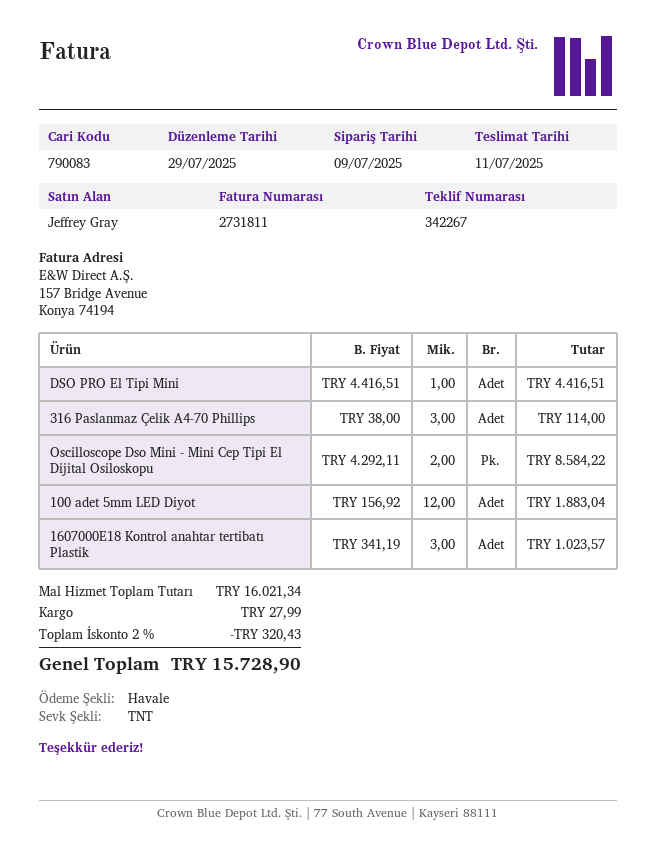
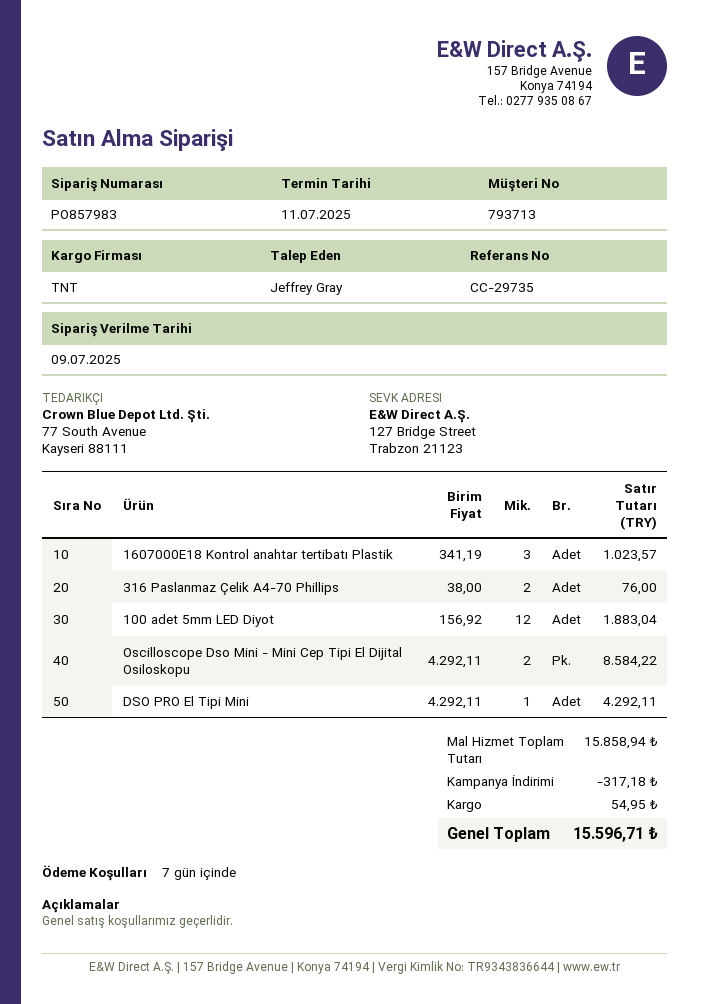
customer number: 790083 -> 793713
DSO PRO El Tipi Mini: 1 x 4416.51 = 4416.51 -> 1 x 4292.11 = 4292.11
316 Paslanmaz Çelik A4-70 Phillips: 3 x 38.00 = 114.00 -> 2 x 38.00 = 76.00
subtotal: 16021.34 -> 15858.94
discount: 320.43 -> 317.18
shipping: 27.99 -> 54.95
total: 15728.90 -> 15596.71

